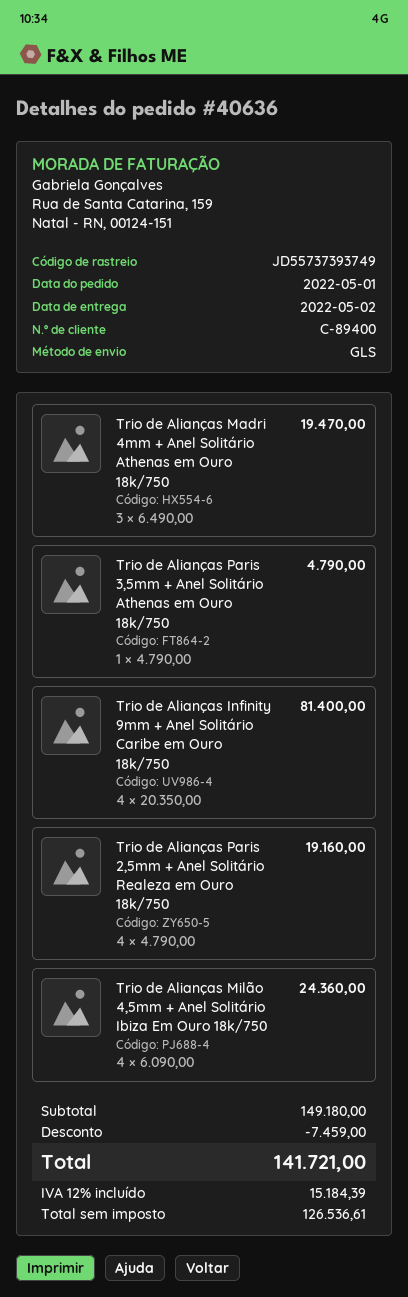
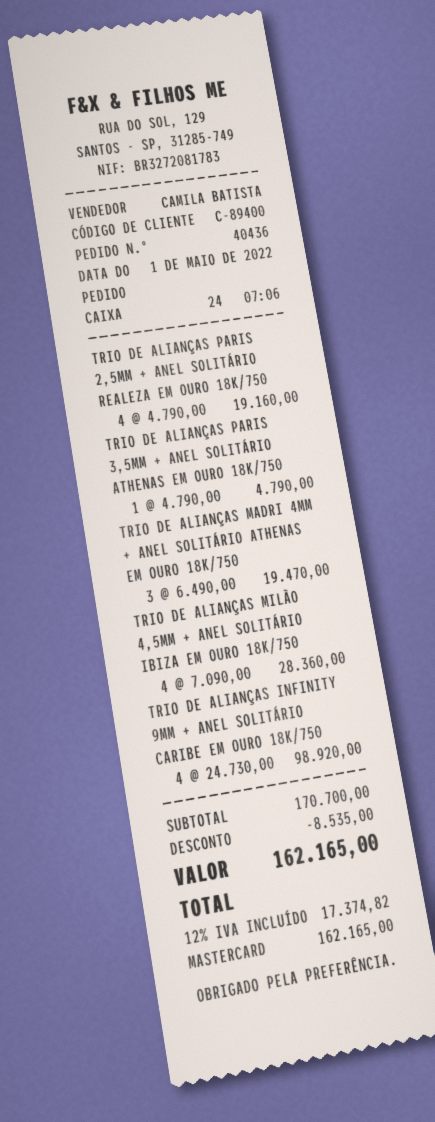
order number: 40636 -> 40436
Trio de Alianças Infinity 9mm + Anel Solitário Caribe em Ouro 18k/750: 4 x 20350.00 = 81400.00 -> 4 x 24730.00 = 98920.00
Trio de Alianças Milão 4,5mm + Anel Solitário Ibiza Em Ouro 18k/750: 4 x 6090.00 = 24360.00 -> 4 x 7090.00 = 28360.00
subtotal: 149180.00 -> 170700.00
discount: 7459.00 -> 8535.00
tax: 12% = 15184.39 -> 12% = 17374.82
total: 141721.00 -> 162165.00

